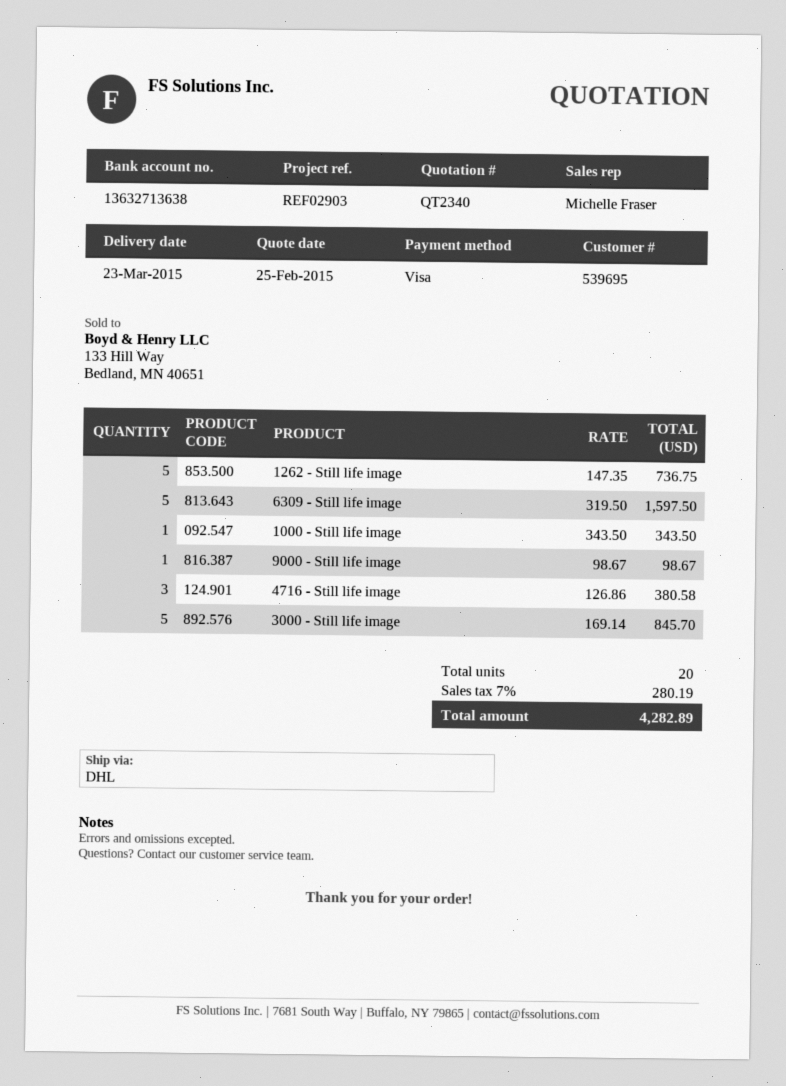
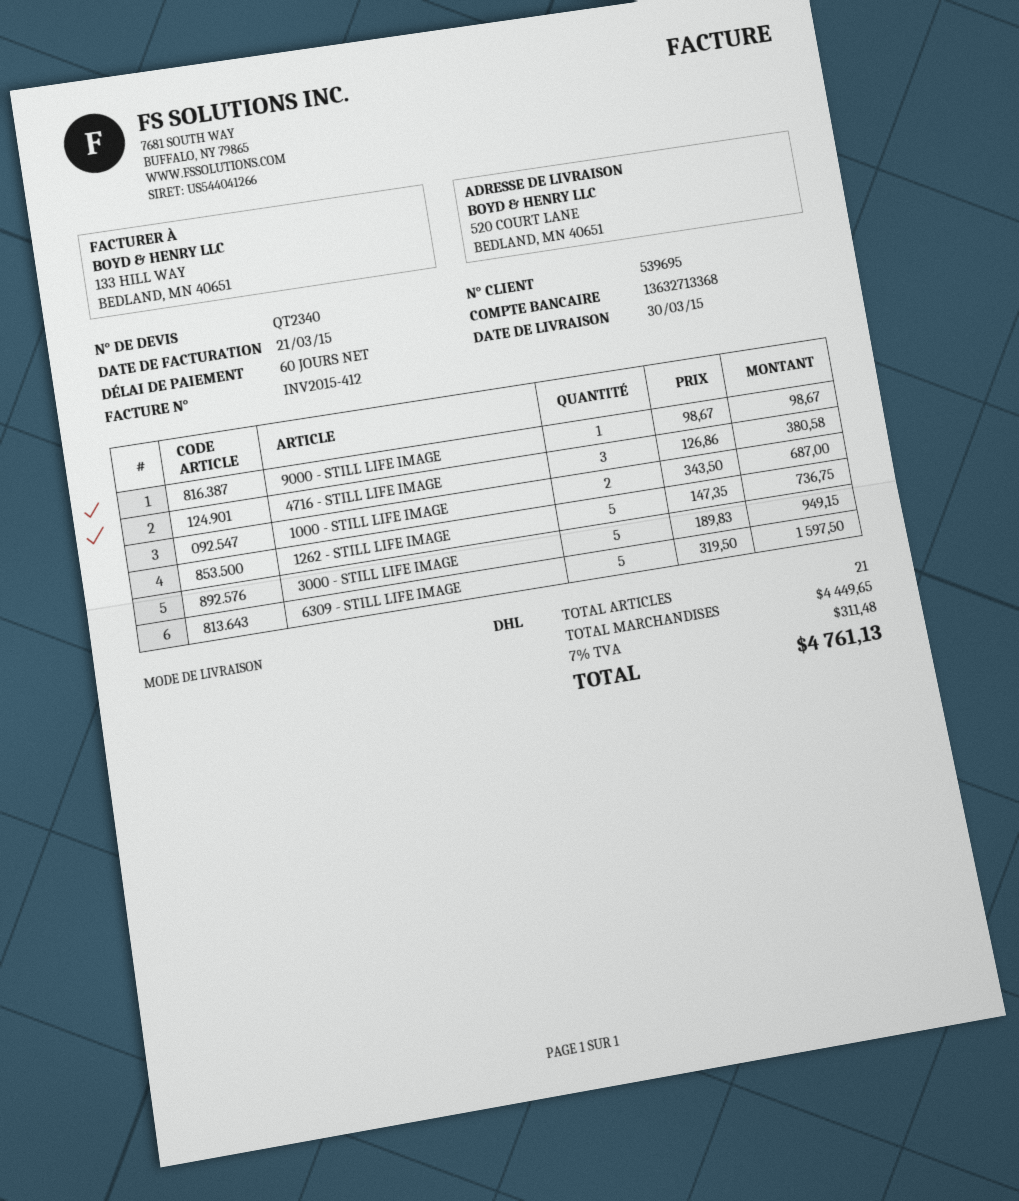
delivery date: 2015-03-23 -> 2015-03-30
bank account: 13632713638 -> 13632713368
1000 - Still life image: 1 x 343.50 = 343.50 -> 2 x 343.50 = 687.00
3000 - Still life image: 5 x 169.14 = 845.70 -> 5 x 189.83 = 949.15
total quantity: 20 -> 21
tax: 7% = 280.19 -> 7% = 311.48
total: 4282.89 -> 4761.13

